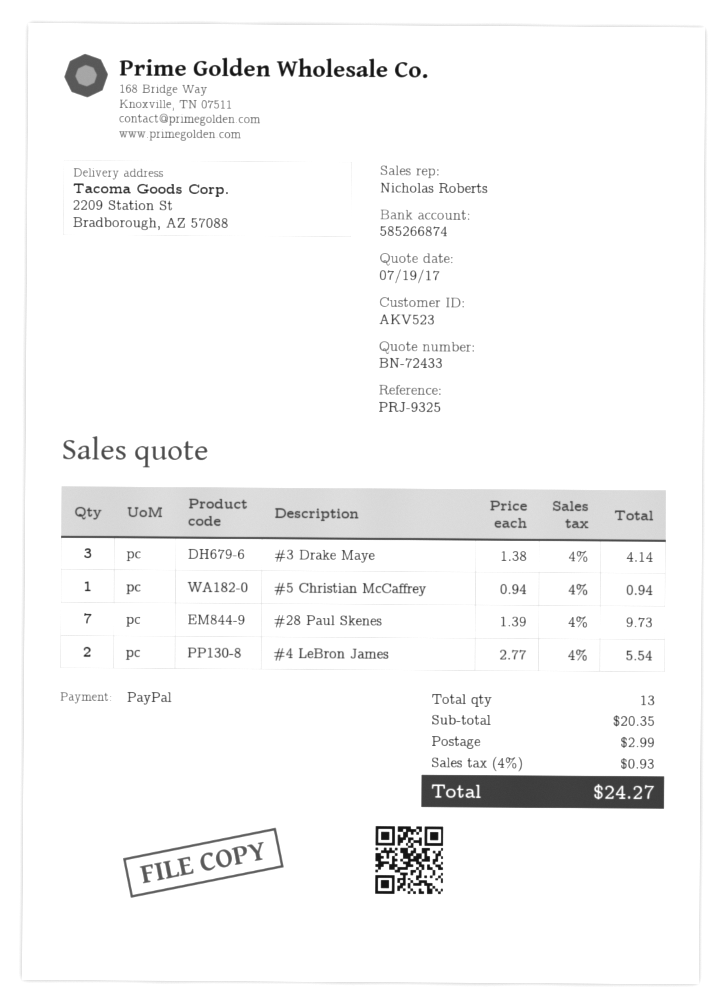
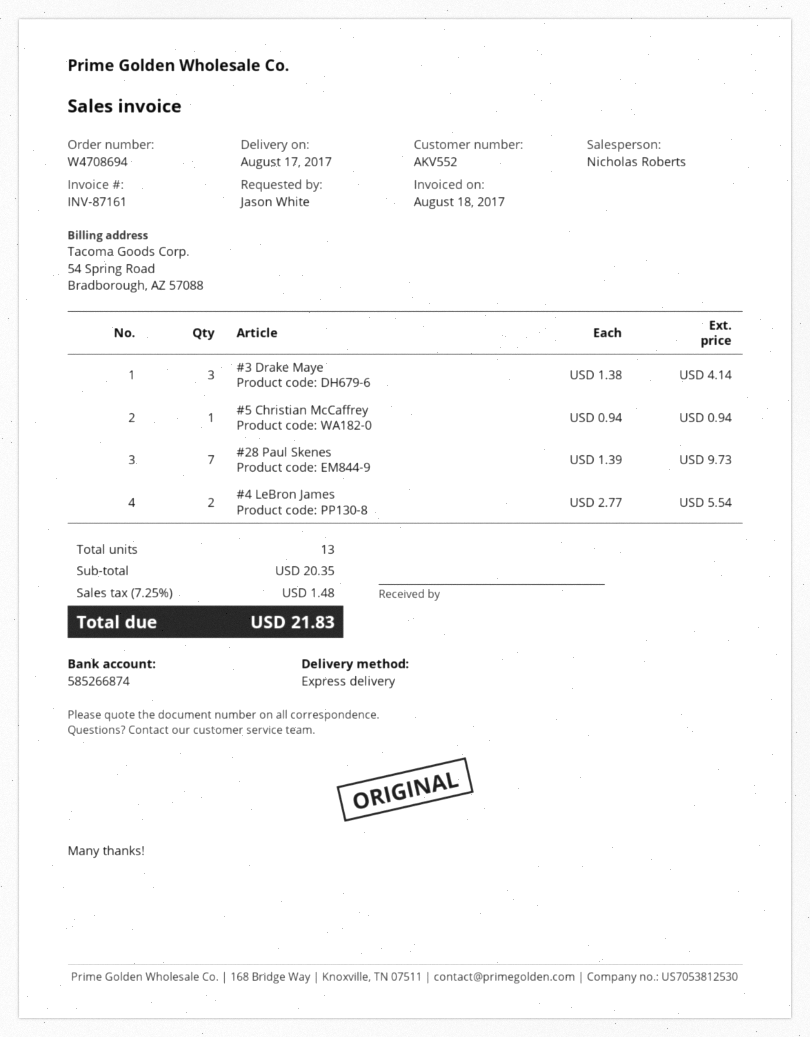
customer number: AKV523 -> AKV552
shipping: 2.99 -> none
tax: 4% = 0.93 -> 7.25% = 1.48
total: 24.27 -> 21.83

